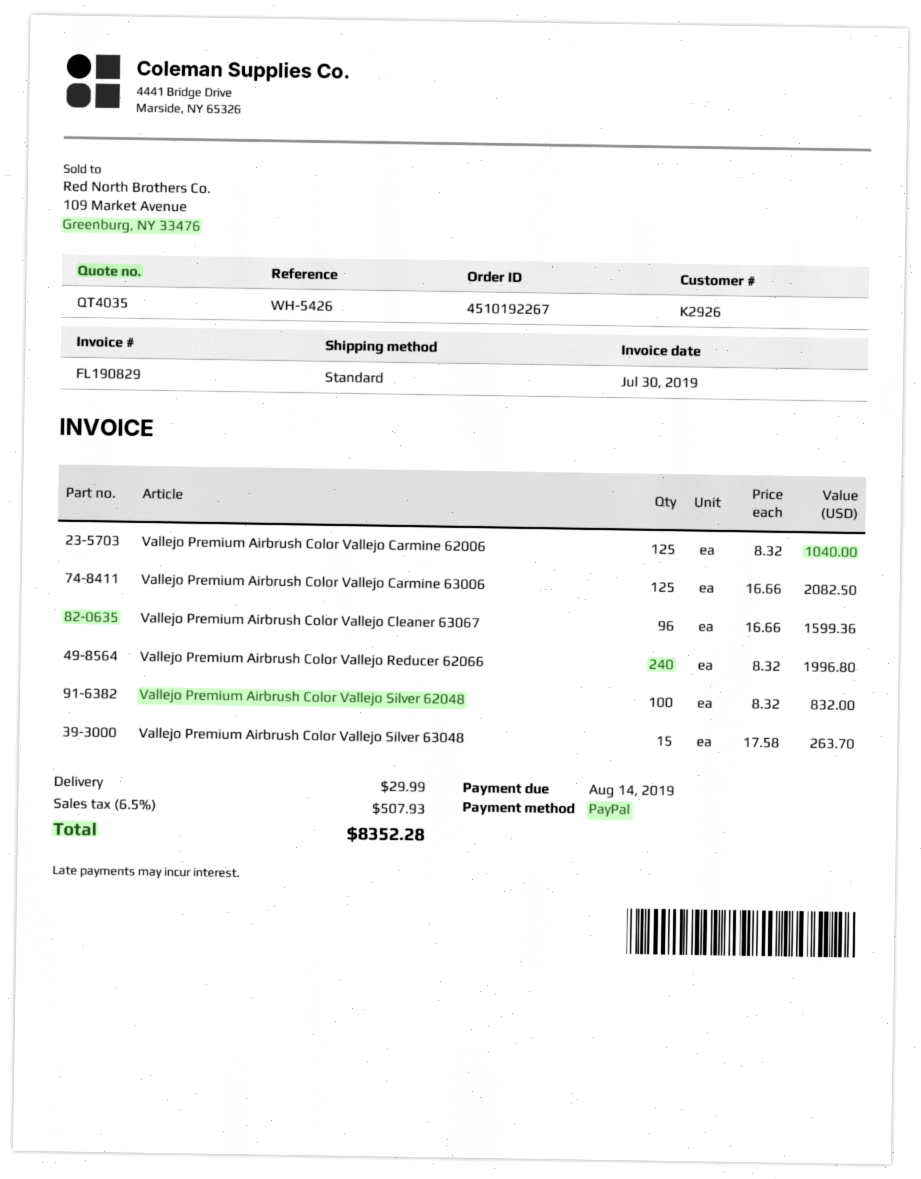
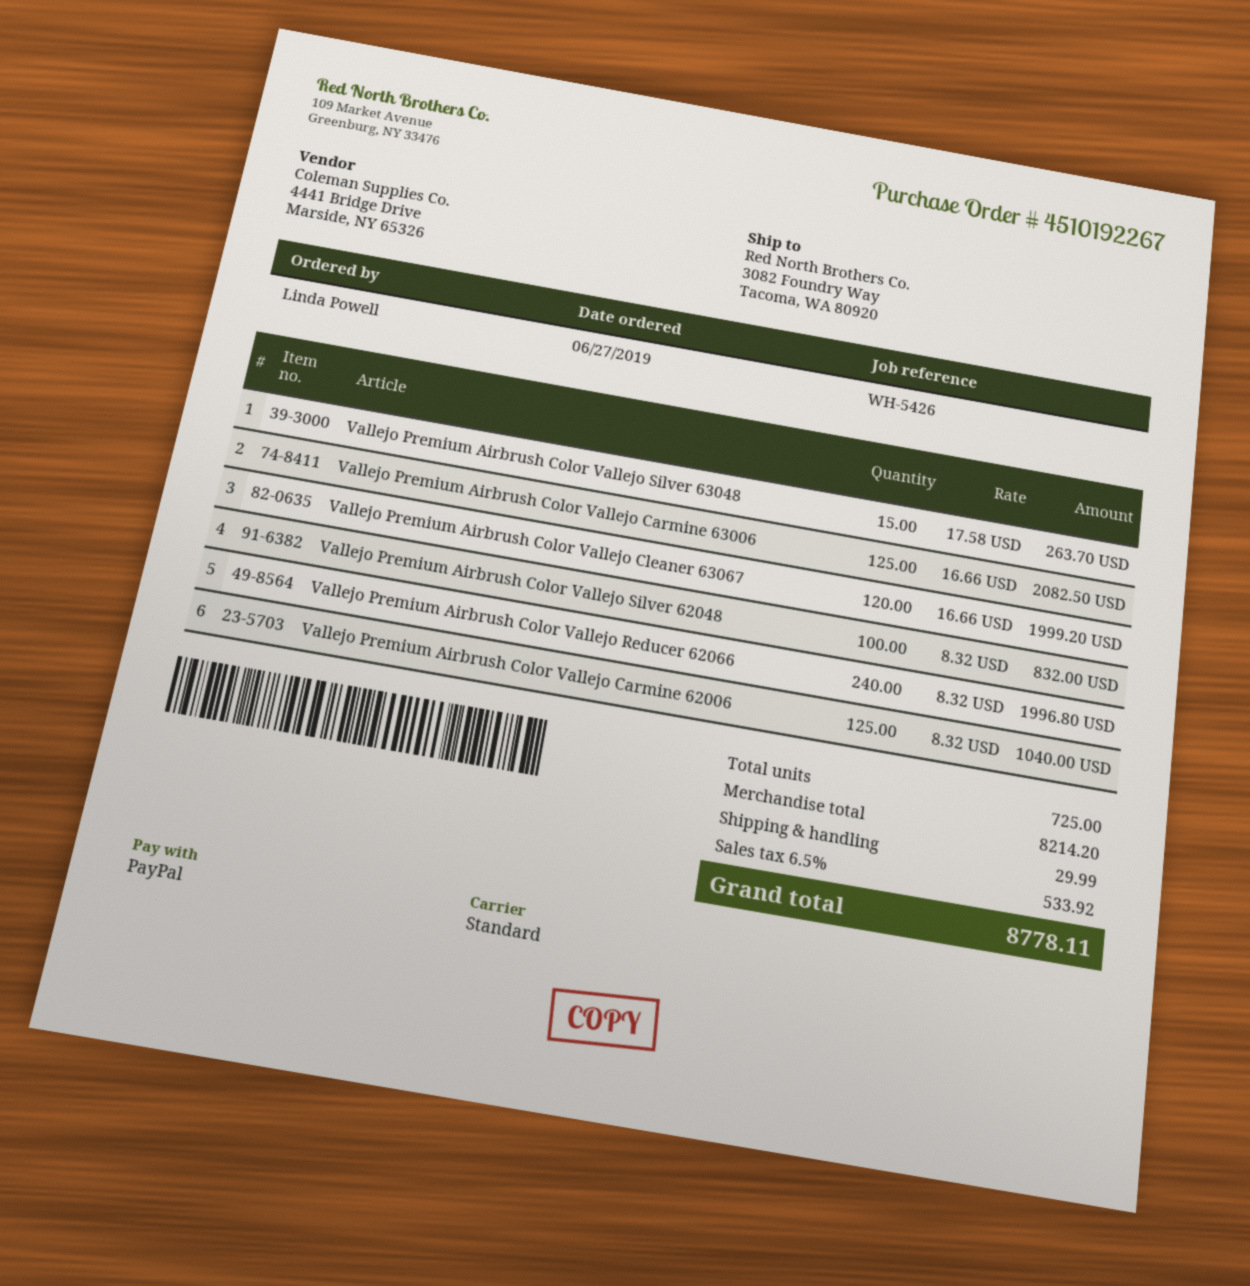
Vallejo Premium Airbrush Color Vallejo Cleaner 63067: 96 x 16.66 = 1599.36 -> 120 x 16.66 = 1999.20
tax: 6.5% = 507.93 -> 6.5% = 533.92
total: 8352.28 -> 8778.11

